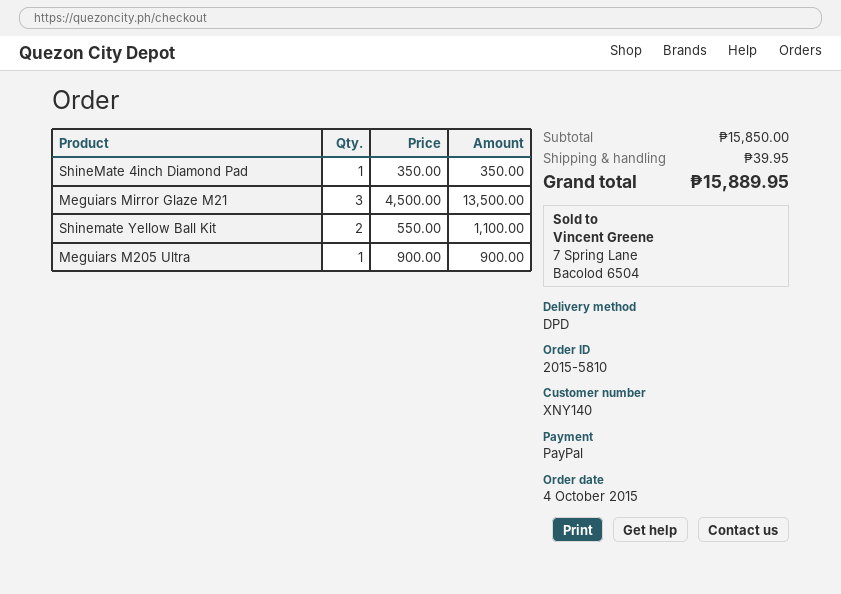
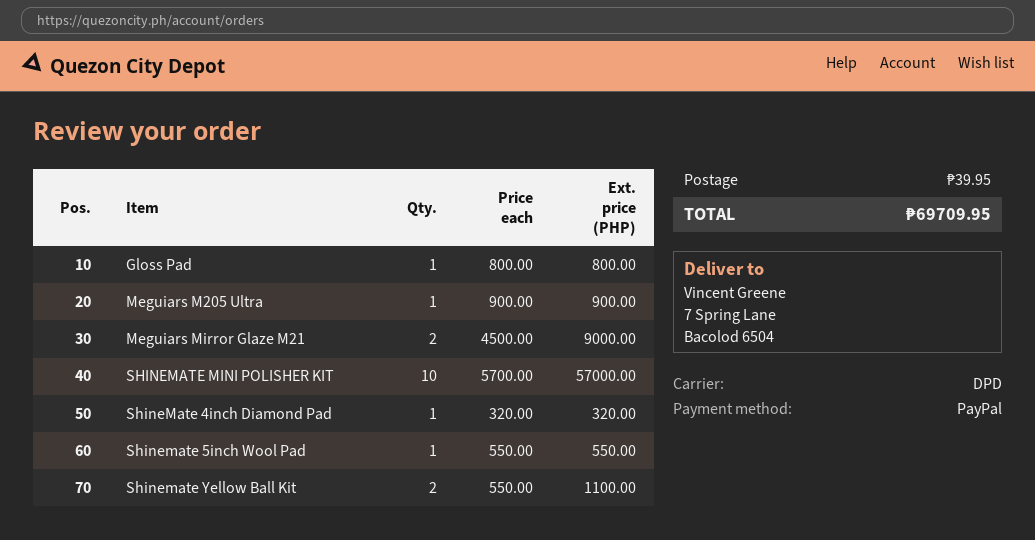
ShineMate 4inch Diamond Pad: 1 x 350.00 = 350.00 -> 1 x 320.00 = 320.00
Meguiars Mirror Glaze M21: 3 x 4500.00 = 13500.00 -> 2 x 4500.00 = 9000.00
Gloss Pad: none -> 1 x 800.00 = 800.00
SHINEMATE MINI POLISHER KIT: none -> 10 x 5700.00 = 57000.00
Shinemate 5inch Wool Pad: none -> 1 x 550.00 = 550.00
total: 15889.95 -> 69709.95

